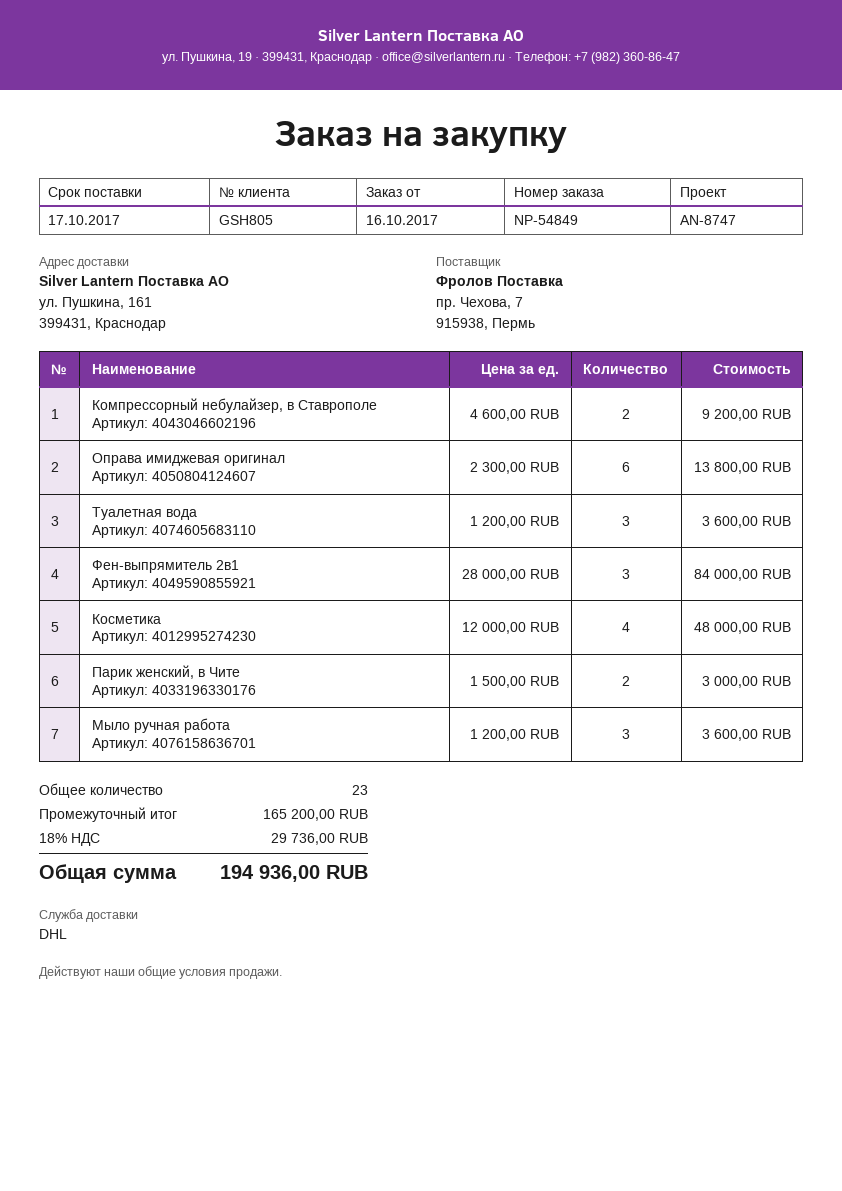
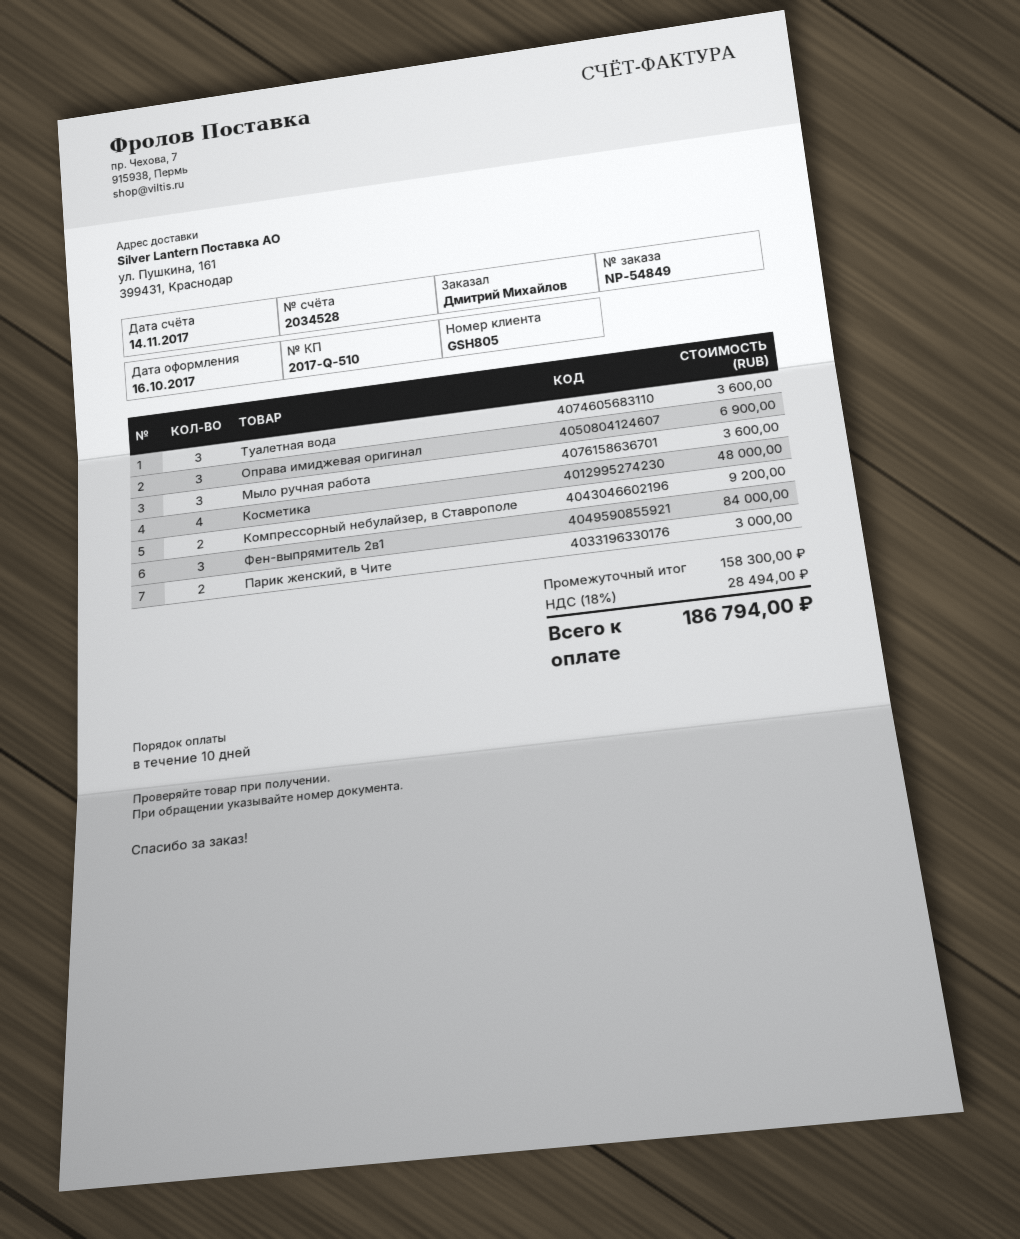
Оправа имиджевая оригинал: 6 for 13800.00 -> 3 for 6900.00
subtotal: 165200.00 -> 158300.00
tax: 18% = 29736.00 -> 18% = 28494.00
total: 194936.00 -> 186794.00

